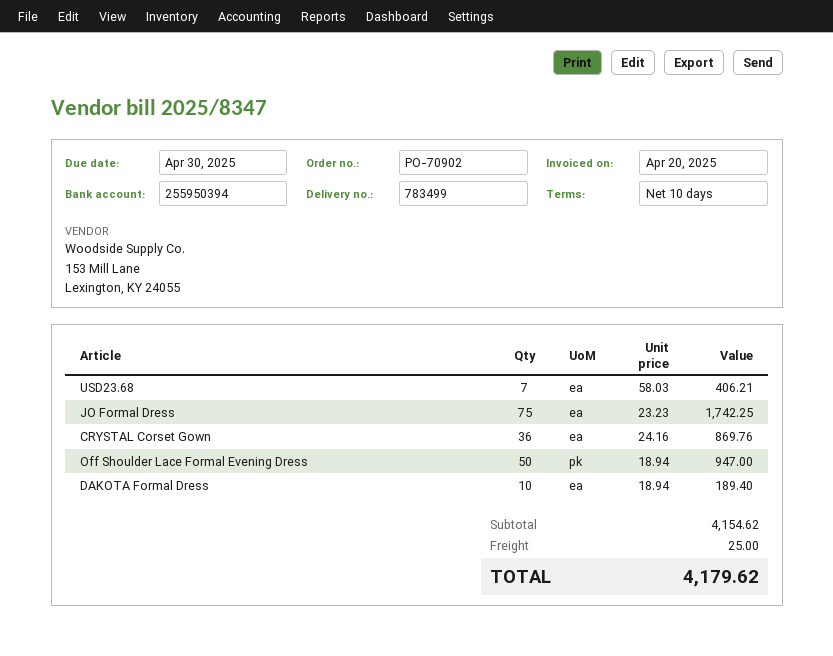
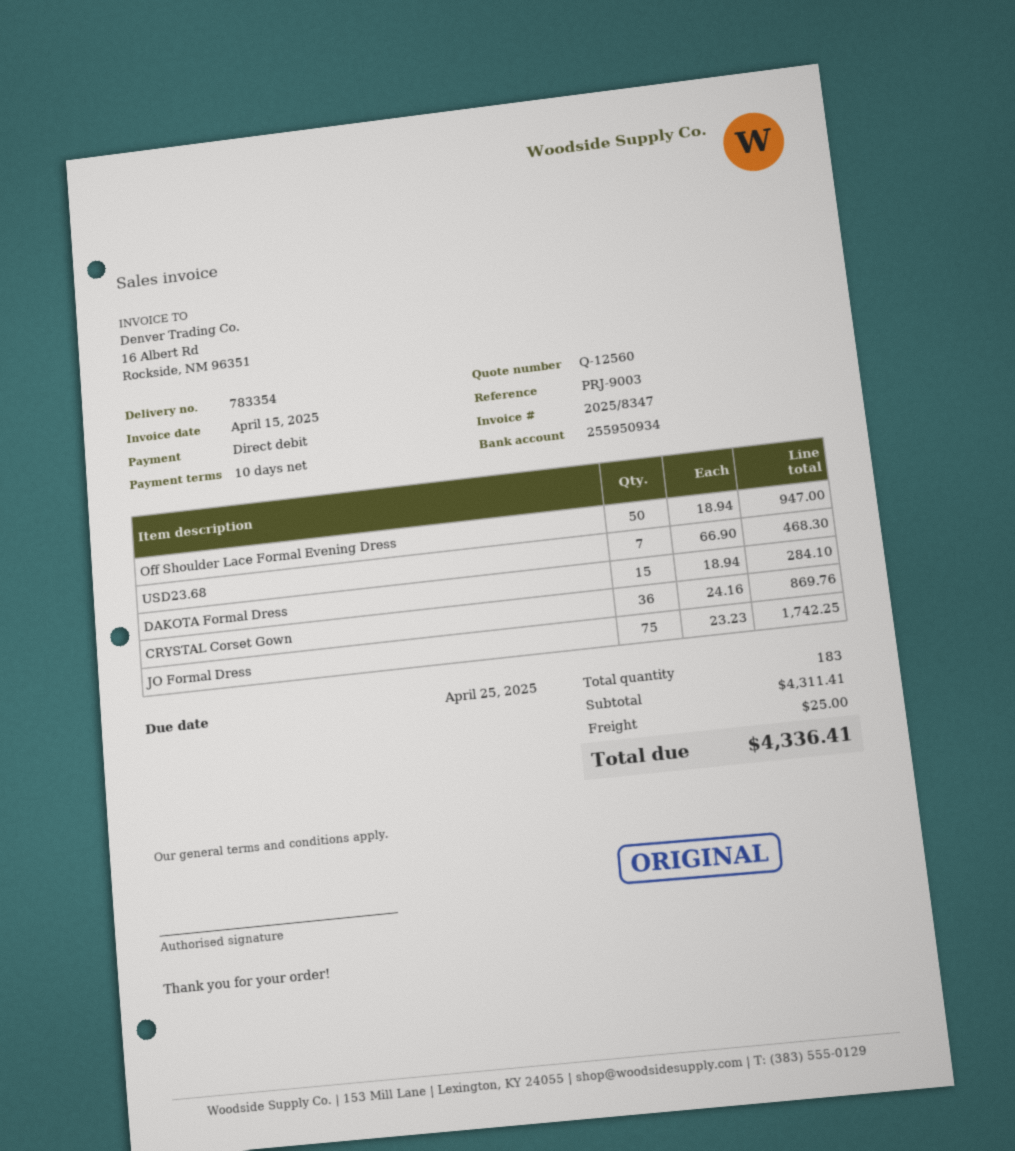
delivery note number: 783499 -> 783354
invoice date: 2025-04-20 -> 2025-04-15
due date: 2025-04-30 -> 2025-04-25
bank account: 255950394 -> 255950934
USD23.68: 7 x 58.03 = 406.21 -> 7 x 66.90 = 468.30
DAKOTA Formal Dress: 10 x 18.94 = 189.40 -> 15 x 18.94 = 284.10
subtotal: 4154.62 -> 4311.41
total: 4179.62 -> 4336.41

